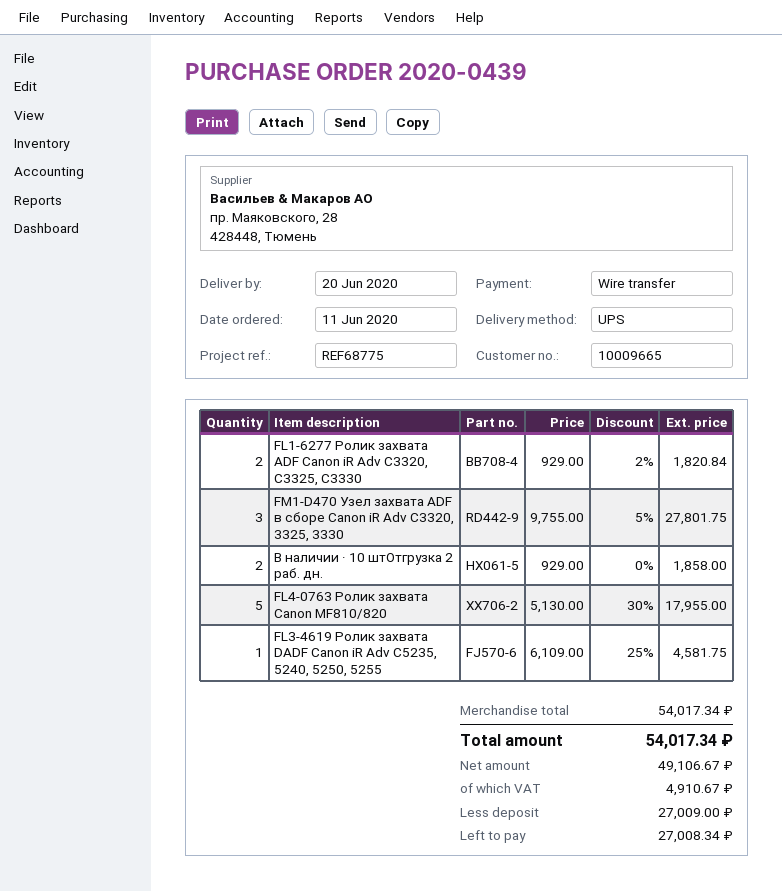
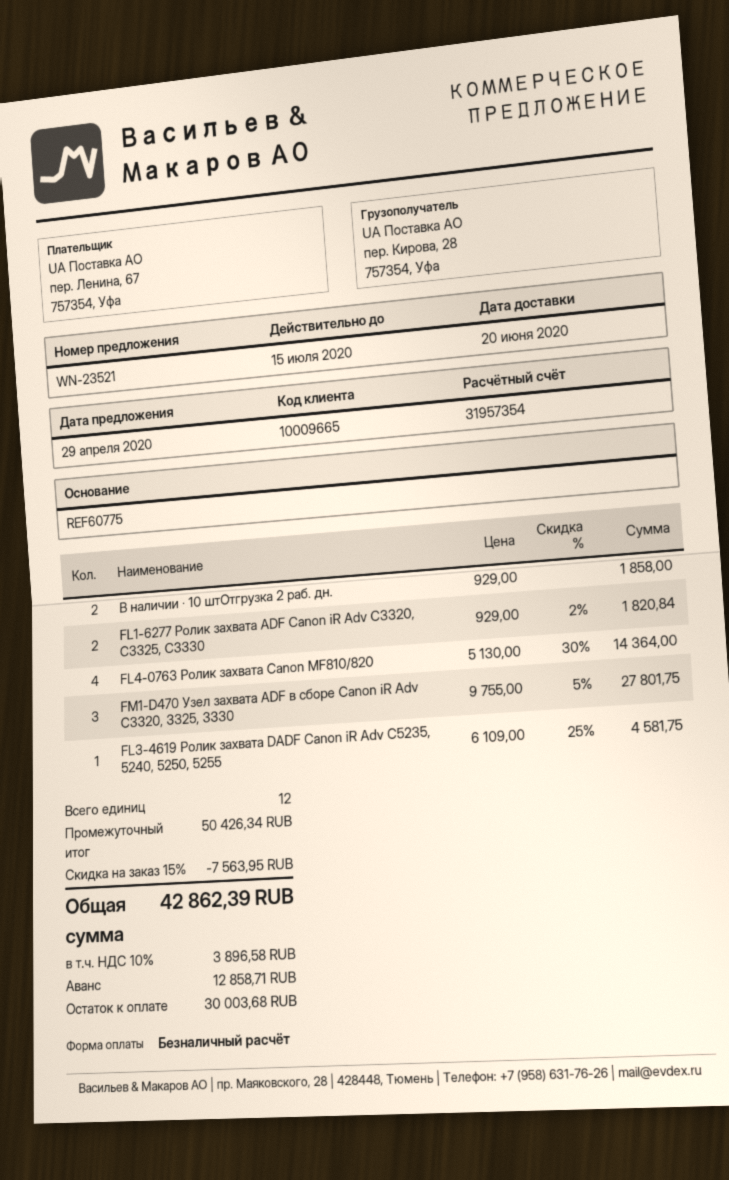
reference: REF68775 -> REF60775
FL4-0763 Ролик захвата Canon MF810/820: 5 x 5130.00 - 30% = 17955.00 -> 4 x 5130.00 - 30% = 14364.00
subtotal: 54017.34 -> 50426.34
discount: none -> 15% = 7563.95
tax: 4910.67 -> 3896.58
total: 54017.34 -> 42862.39
deposit: 27009.00 -> 12858.71
balance: 27008.34 -> 30003.68

